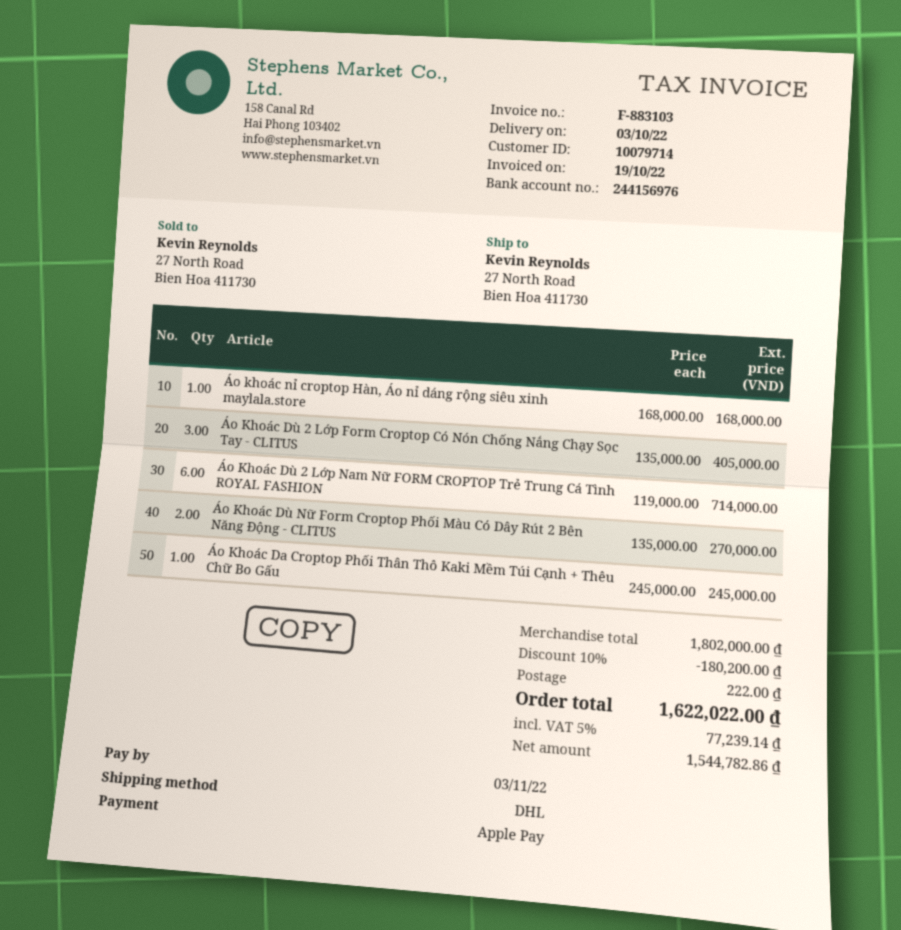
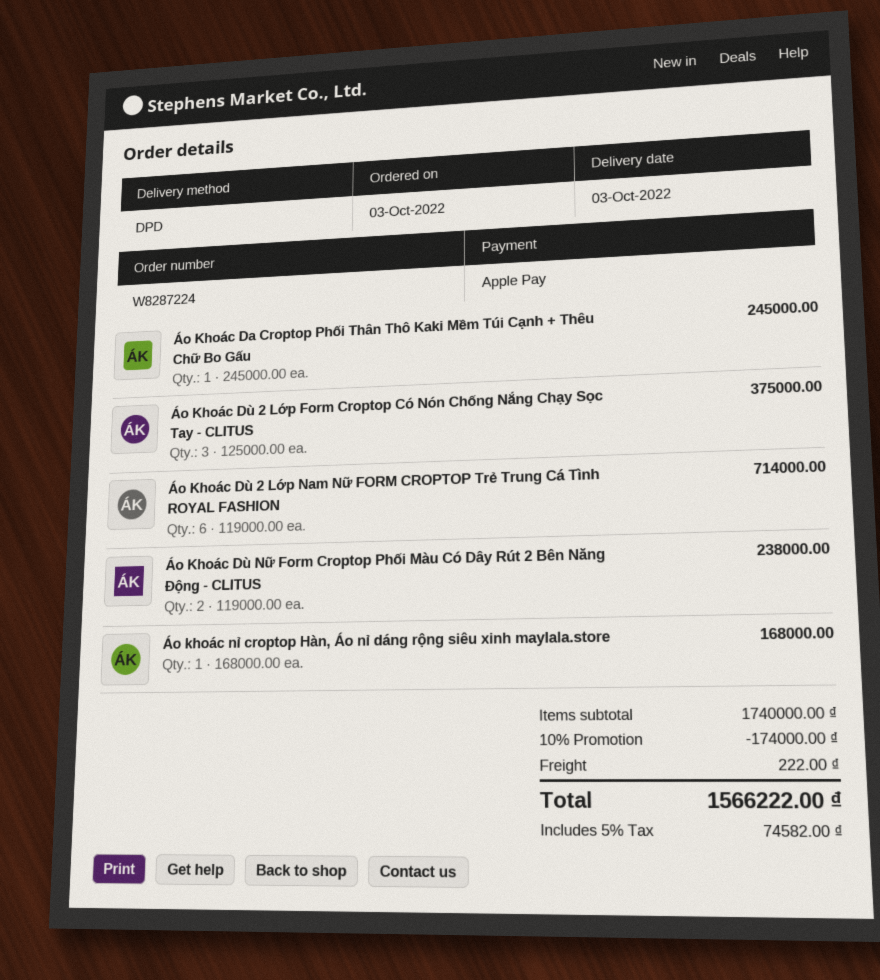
shipping method: DHL -> DPD
Áo Khoác Dù 2 Lớp Form Croptop Có Nón Chống Nắng Chạy Sọc Tay - CLITUS: 3 x 135000.00 = 405000.00 -> 3 x 125000.00 = 375000.00
Áo Khoác Dù Nữ Form Croptop Phối Màu Có Dây Rút 2 Bên Năng Động - CLITUS: 2 x 135000.00 = 270000.00 -> 2 x 119000.00 = 238000.00
subtotal: 1802000.00 -> 1740000.00
discount: 10% = 180200.00 -> 10% = 174000.00
tax: 5% = 77239.14 -> 5% = 74582.00
total: 1622022.00 -> 1566222.00

